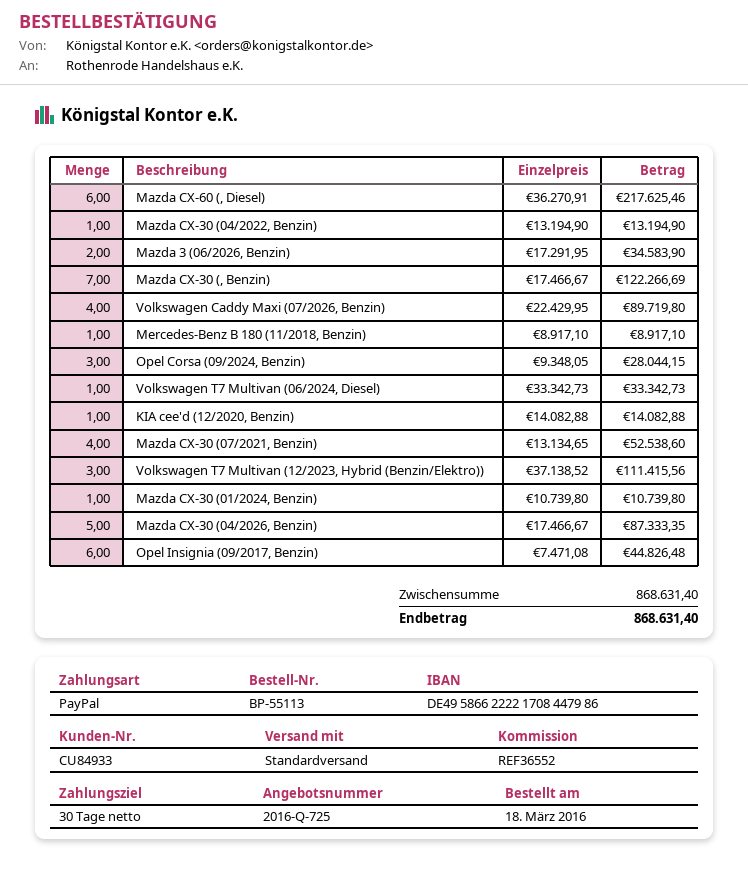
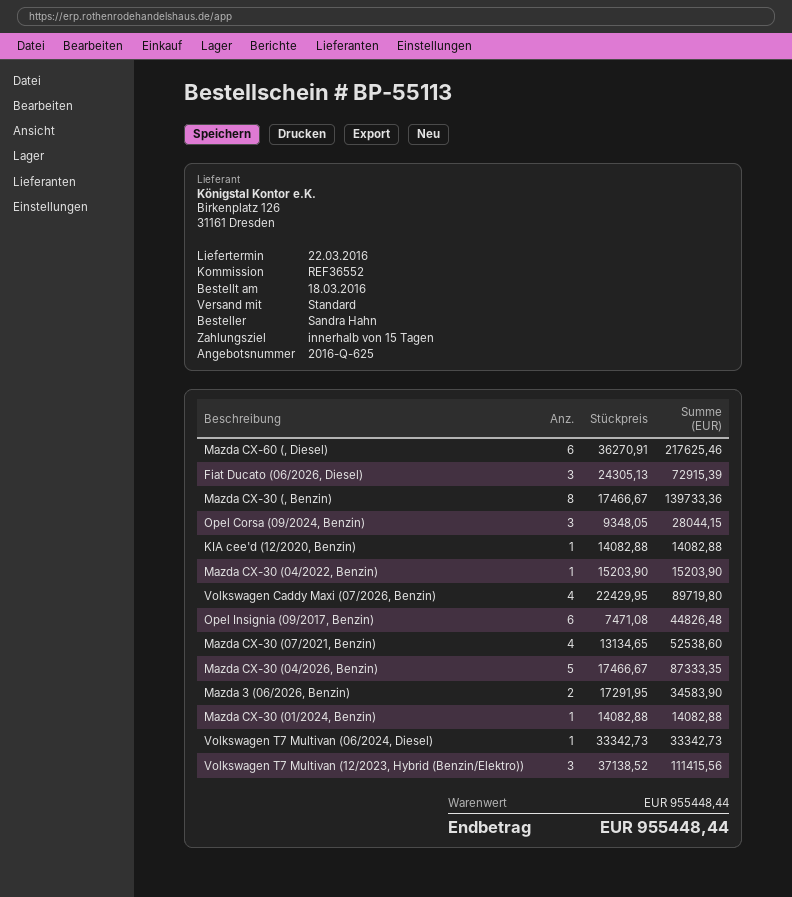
quote number: 2016-Q-725 -> 2016-Q-625
payment terms: 30 days -> 15 days
Mazda CX-30 (04/2022, Benzin): 1 x 13194.90 = 13194.90 -> 1 x 15203.90 = 15203.90
Mazda CX-30 (, Benzin): 7 x 17466.67 = 122266.69 -> 8 x 17466.67 = 139733.36
Mercedes-Benz B 180 (11/2018, Benzin): 1 x 8917.10 = 8917.10 -> none
Mazda CX-30 (01/2024, Benzin): 1 x 10739.80 = 10739.80 -> 1 x 14082.88 = 14082.88
Fiat Ducato (06/2026, Diesel): none -> 3 x 24305.13 = 72915.39
subtotal: 868631.40 -> 955448.44
total: 868631.40 -> 955448.44

